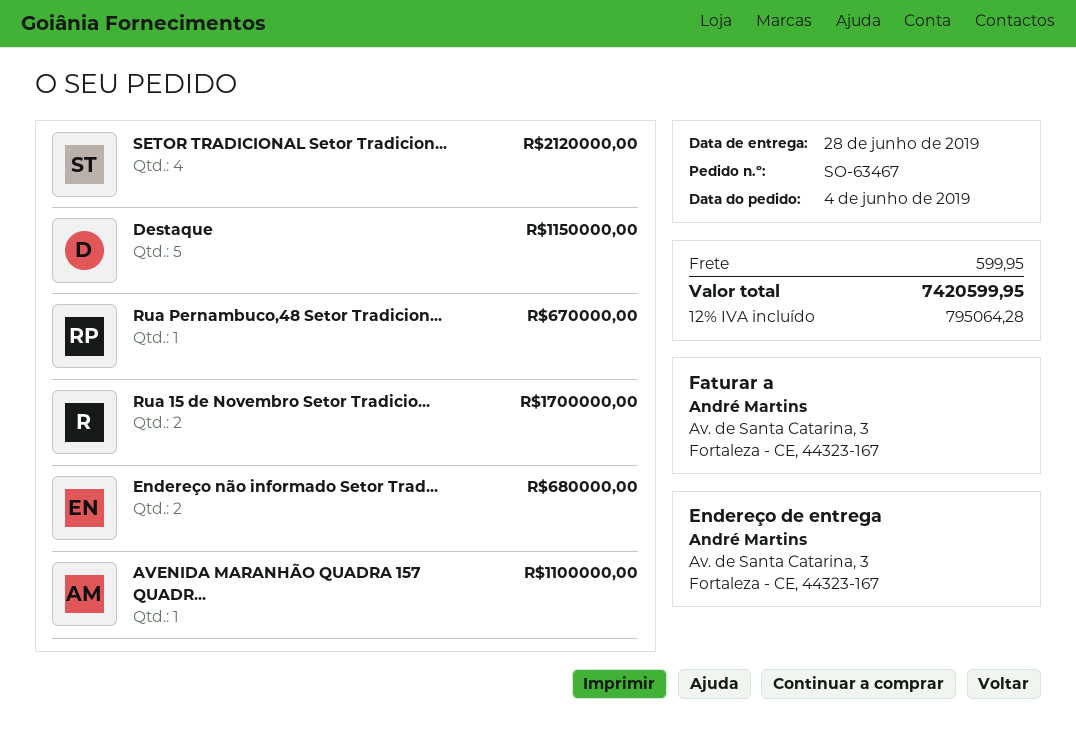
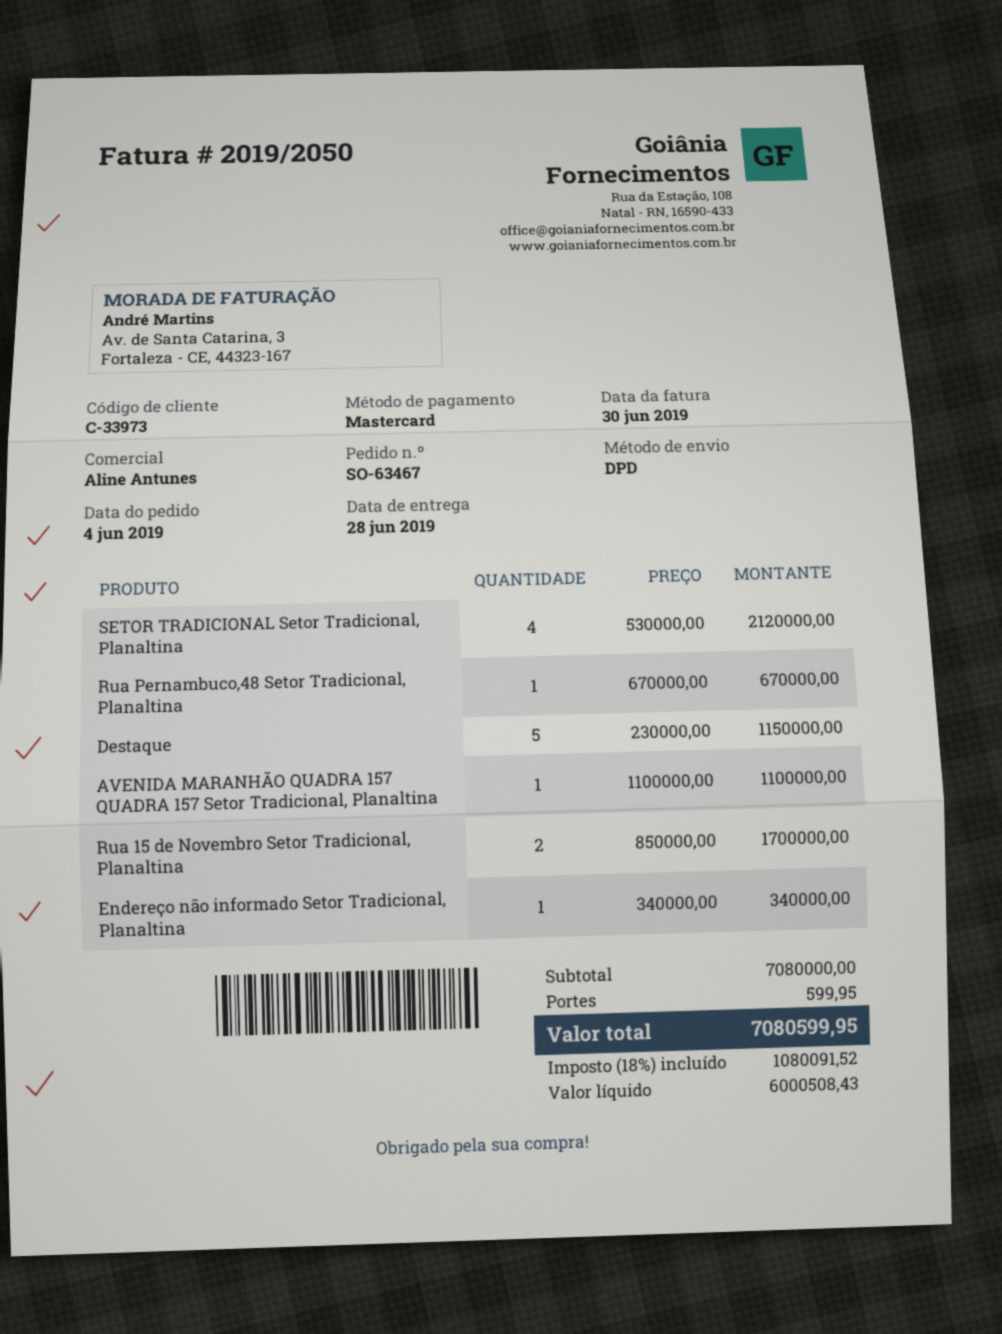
Endereço não informado Setor Trad...: 2 for 680000.00 -> 1 for 340000.00
tax: 12% = 795064.28 -> 18% = 1080091.52
total: 7420599.95 -> 7080599.95

